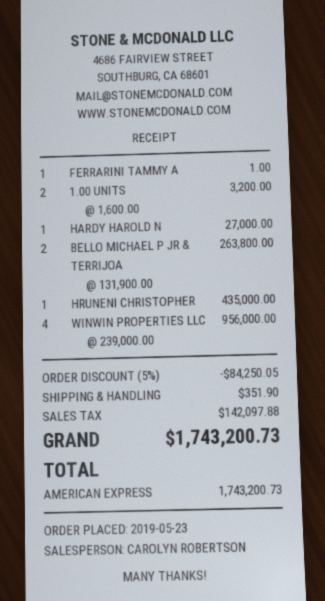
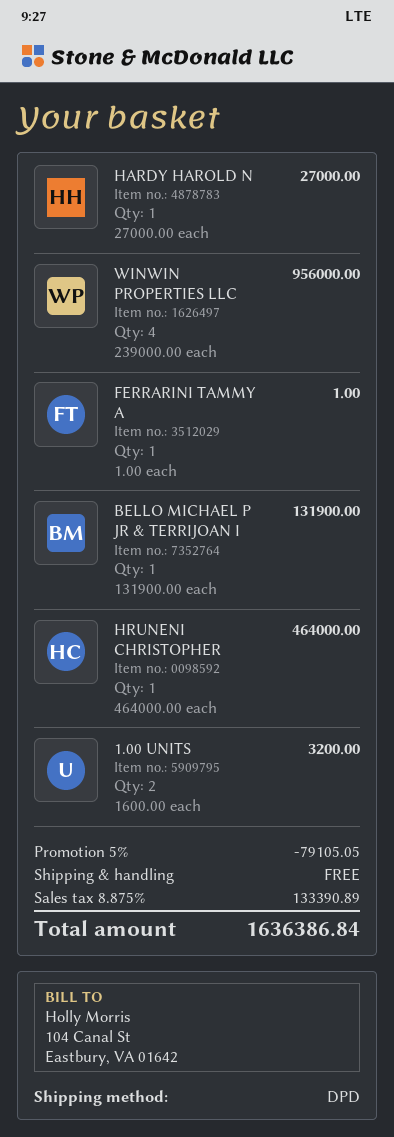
BELLO MICHAEL P JR & TERRIJOA: 2 x 131900.00 = 263800.00 -> 1 x 131900.00 = 131900.00
HRUNENI CHRISTOPHER: 1 x 435000.00 = 435000.00 -> 1 x 464000.00 = 464000.00
discount: 5% = 84250.05 -> 5% = 79105.05
shipping: 351.90 -> 0.00
tax: 142097.88 -> 133390.89
total: 1743200.73 -> 1636386.84

